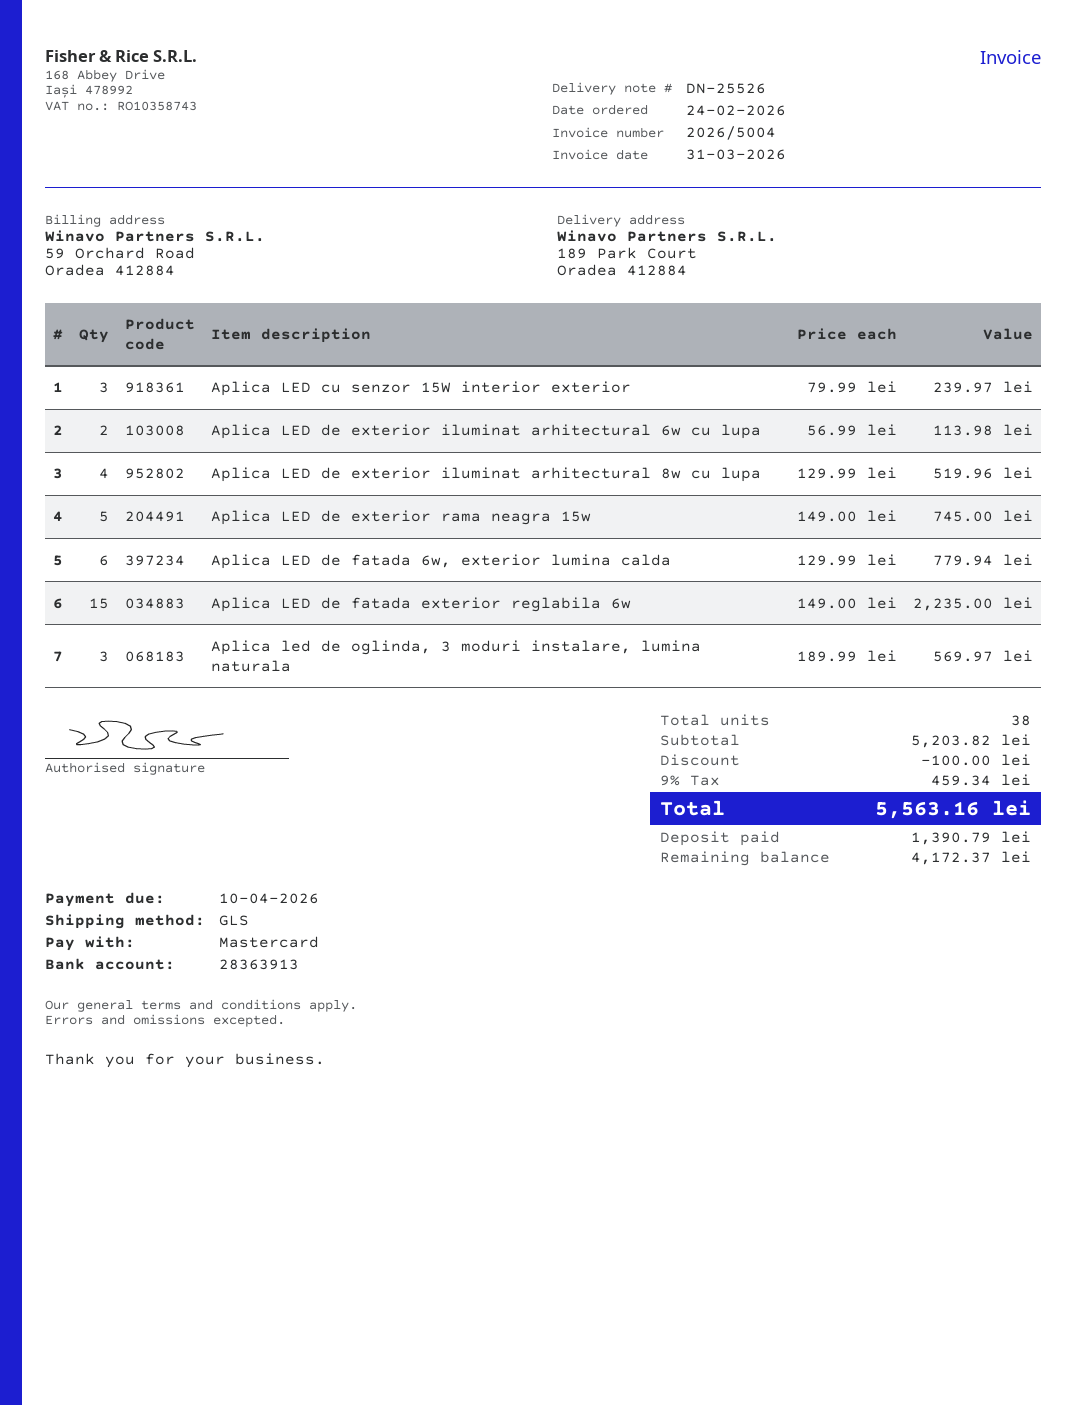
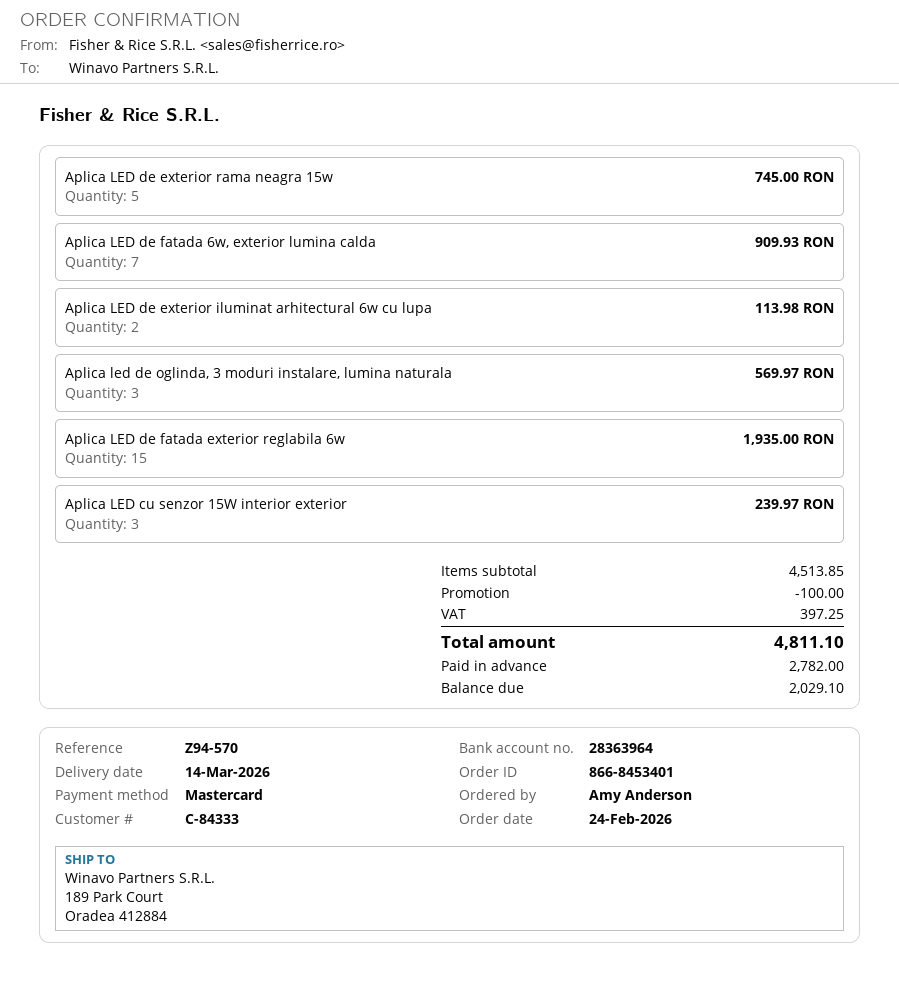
bank account: 28363913 -> 28363964
Aplica LED de exterior iluminat arhitectural 8w cu lupa: 4 for 519.96 -> none
Aplica LED de fatada 6w, exterior lumina calda: 6 for 779.94 -> 7 for 909.93
Aplica LED de fatada exterior reglabila 6w: 15 for 2235.00 -> 15 for 1935.00
subtotal: 5203.82 -> 4513.85
tax: 459.34 -> 397.25
total: 5563.16 -> 4811.10
deposit: 1390.79 -> 2782.00
balance: 4172.37 -> 2029.10

